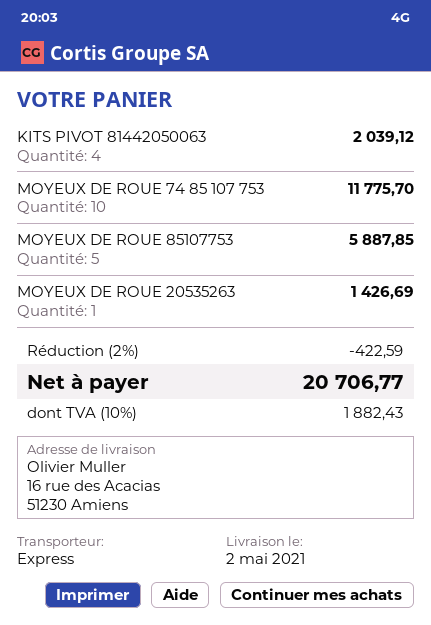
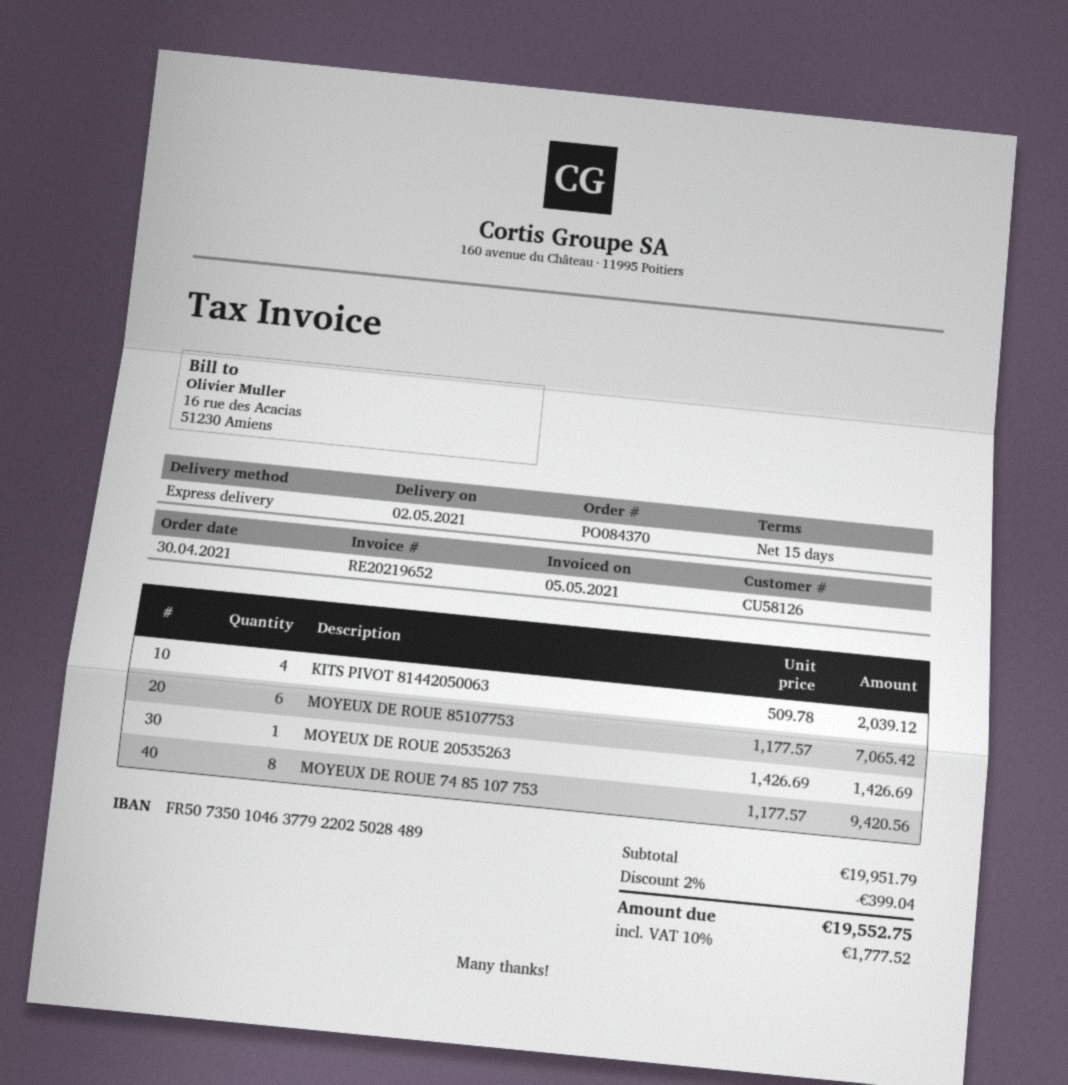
MOYEUX DE ROUE 74 85 107 753: 10 for 11775.70 -> 8 for 9420.56
MOYEUX DE ROUE 85107753: 5 for 5887.85 -> 6 for 7065.42
discount: 2% = 422.59 -> 2% = 399.04
tax: 10% = 1882.43 -> 10% = 1777.52
total: 20706.77 -> 19552.75

